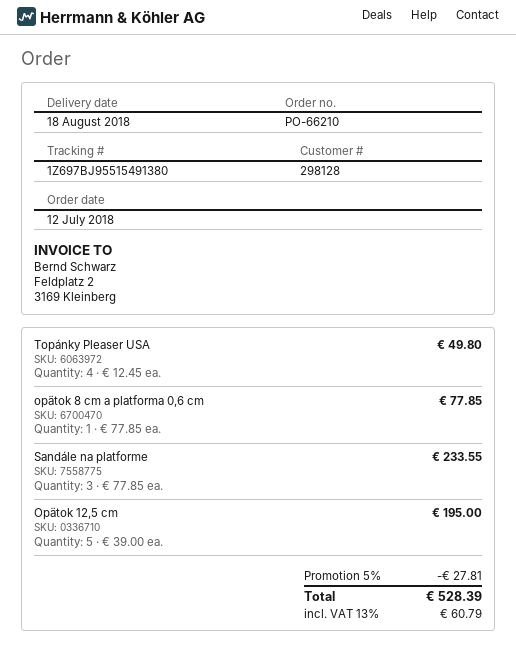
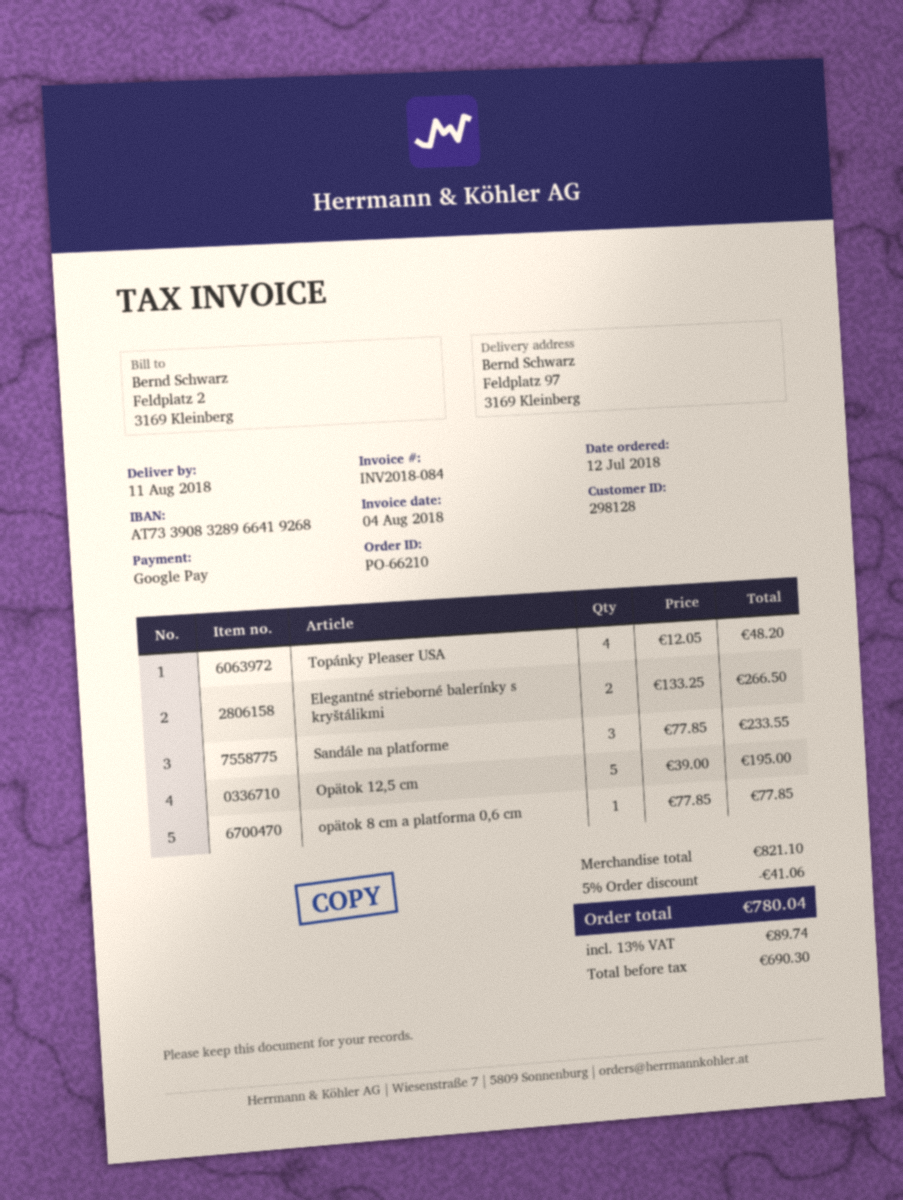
delivery date: 2018-08-18 -> 2018-08-11
Topánky Pleaser USA: 4 x 12.45 = 49.80 -> 4 x 12.05 = 48.20
Elegantné strieborné balerínky s kryštálikmi: none -> 2 x 133.25 = 266.50
discount: 5% = 27.81 -> 5% = 41.06
tax: 13% = 60.79 -> 13% = 89.74
total: 528.39 -> 780.04

